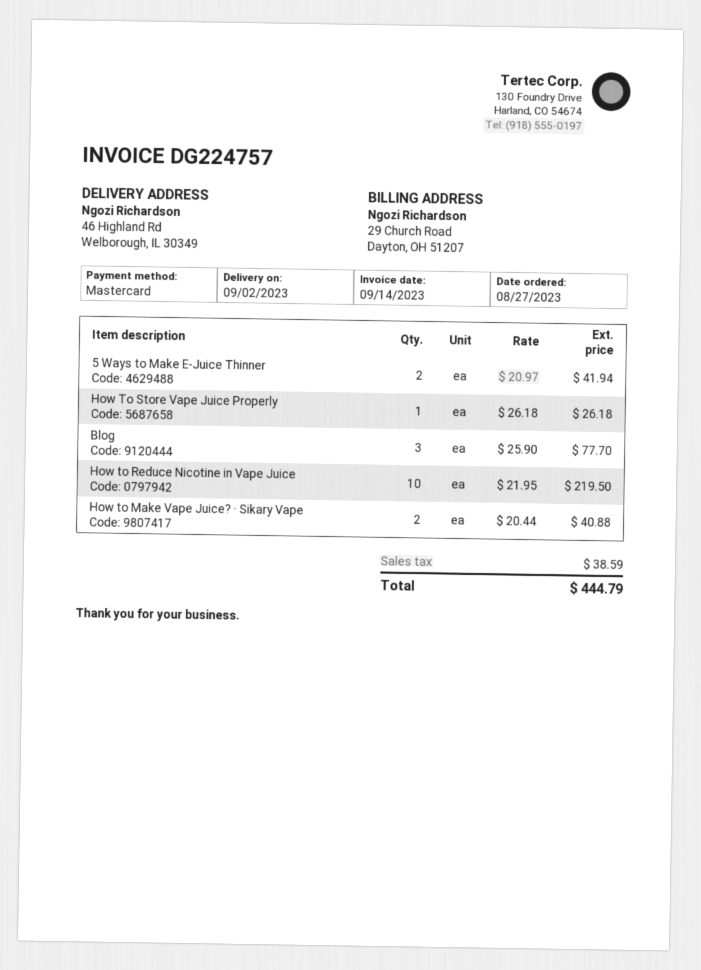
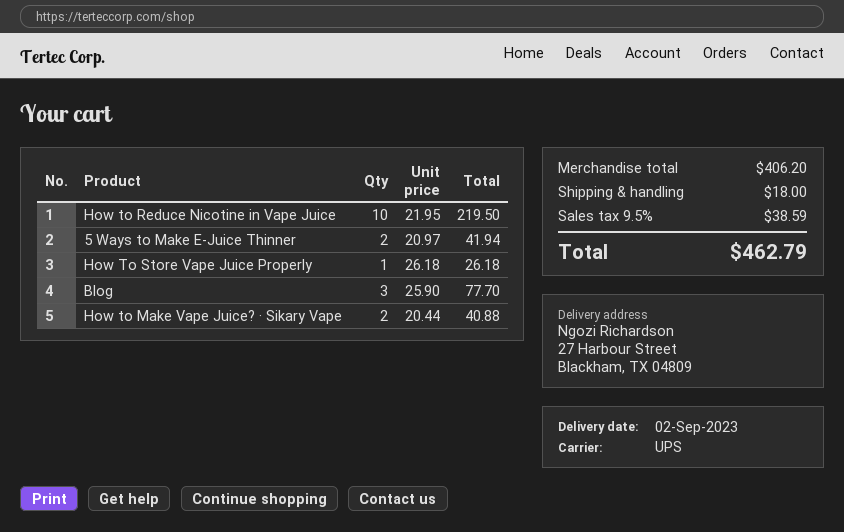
ship to: 46 Highland Rd, Welborough, IL 30349 -> 27 Harbour Street, Blackham, TX 04809
shipping: none -> 18.00
total: 444.79 -> 462.79

